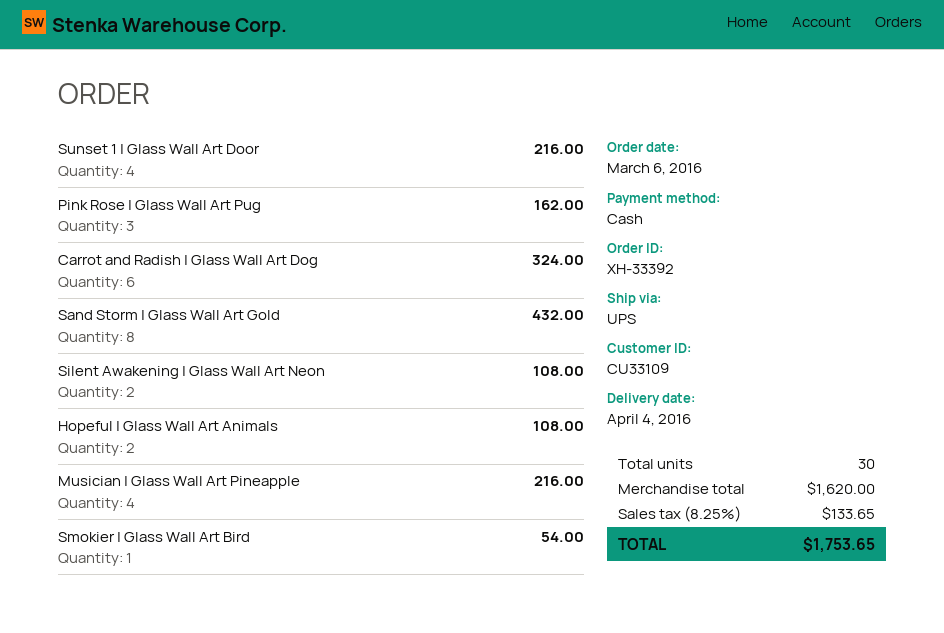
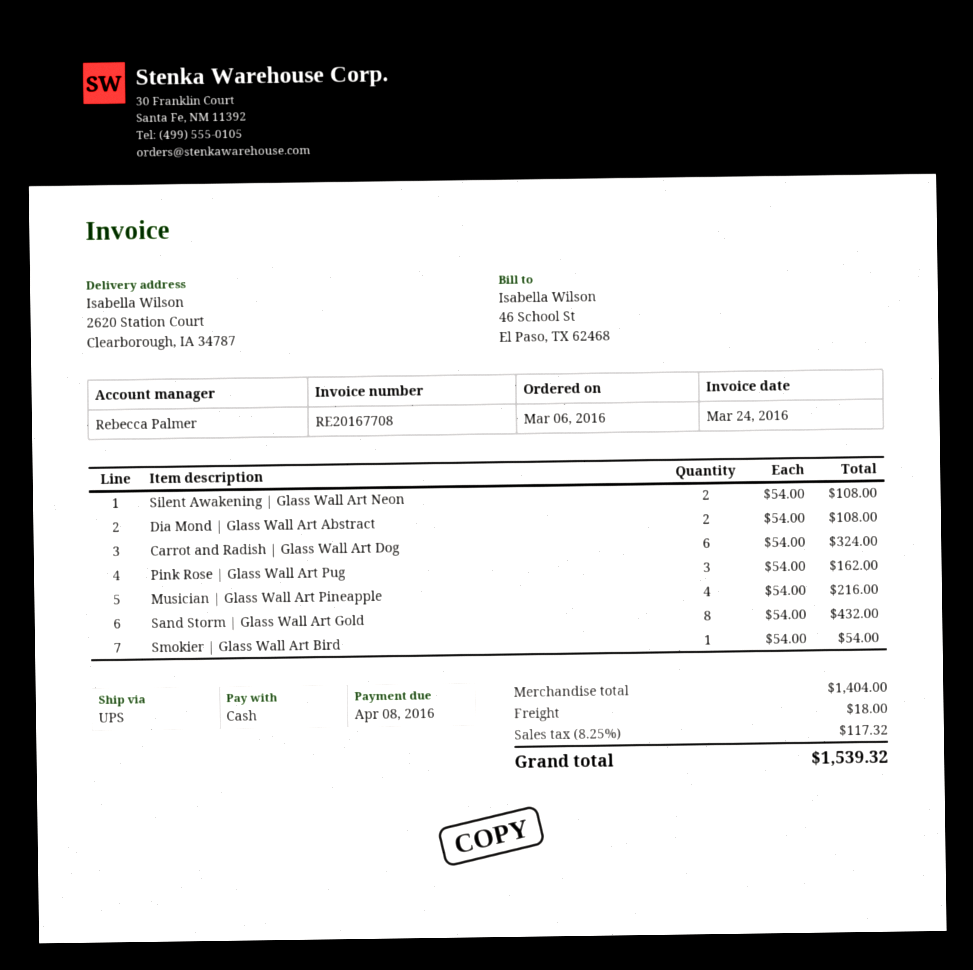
Sunset 1 | Glass Wall Art Door: 4 for 216.00 -> none
Hopeful | Glass Wall Art Animals: 2 for 108.00 -> none
Dia Mond | Glass Wall Art Abstract: none -> 2 for 108.00
subtotal: 1620.00 -> 1404.00
shipping: none -> 18.00
tax: 8.25% = 133.65 -> 8.25% = 117.32
total: 1753.65 -> 1539.32

